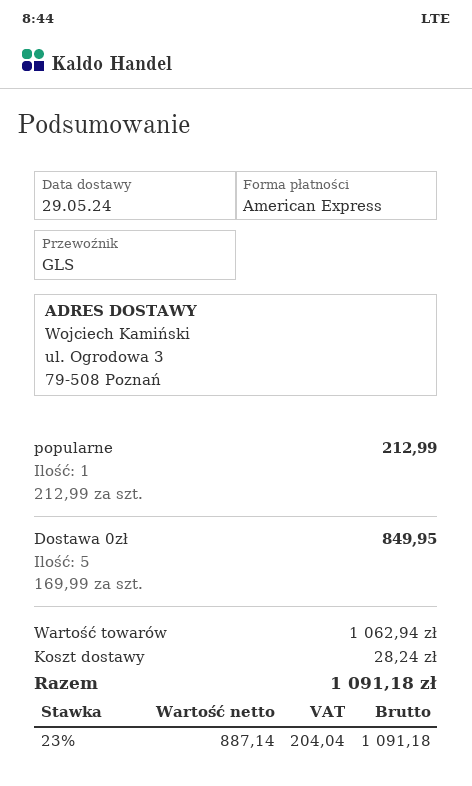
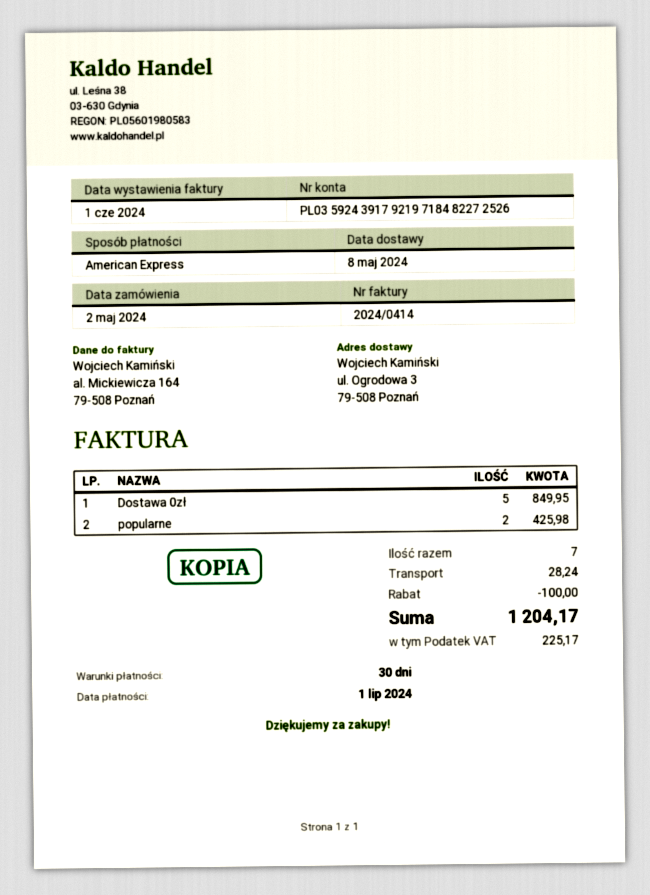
delivery date: 2024-05-29 -> 2024-05-08
popularne: 1 for 212.99 -> 2 for 425.98
discount: none -> 100.00
tax: 204.04 -> 225.17
total: 1091.18 -> 1204.17

